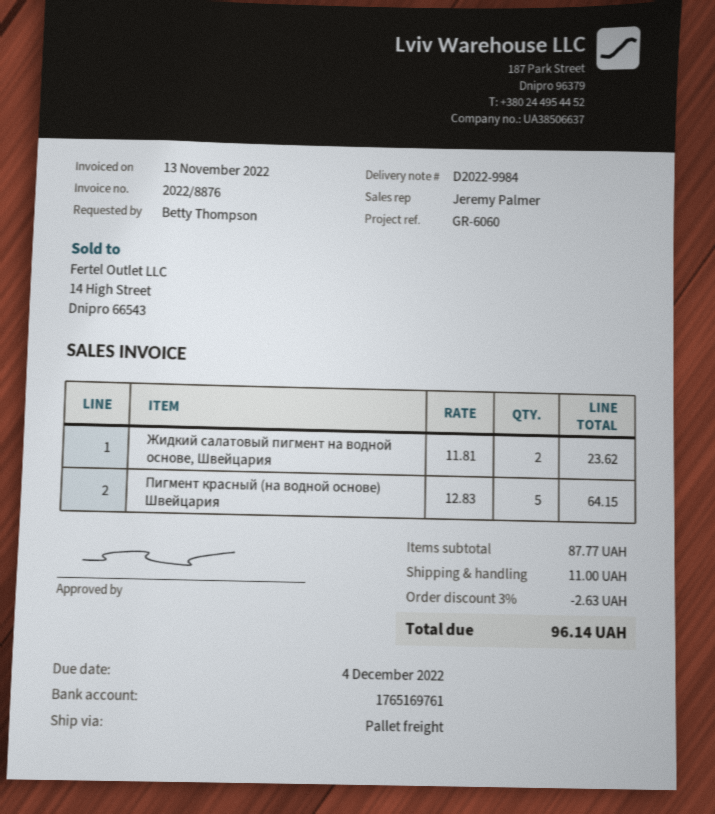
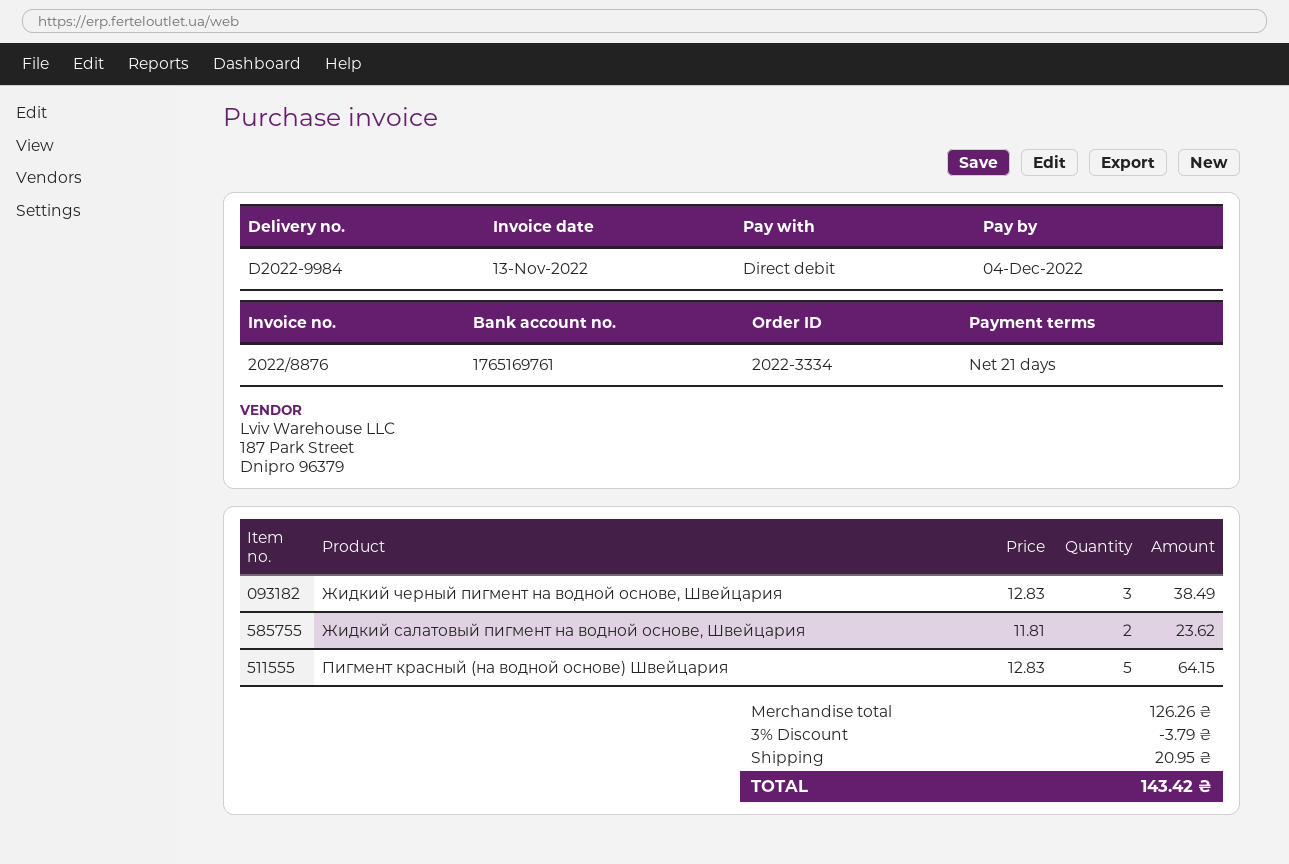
Жидкий черный пигмент на водной основе, Швейцария: none -> 3 x 12.83 = 38.49
subtotal: 87.77 -> 126.26
discount: 3% = 2.63 -> 3% = 3.79
shipping: 11.00 -> 20.95
total: 96.14 -> 143.42

